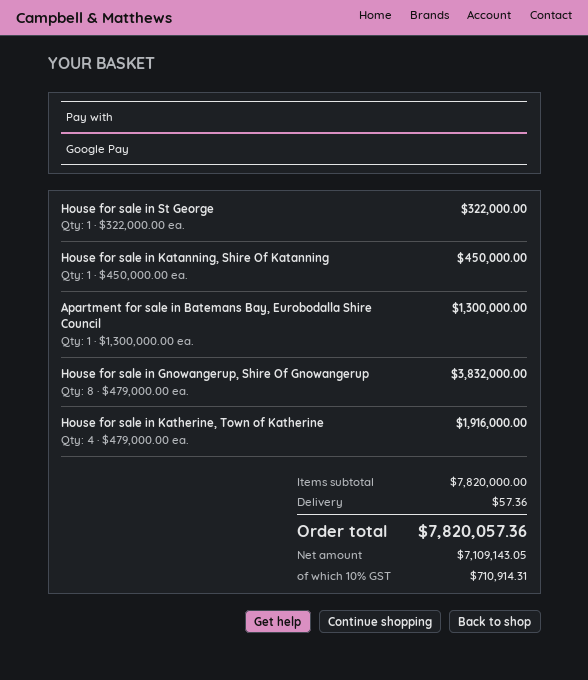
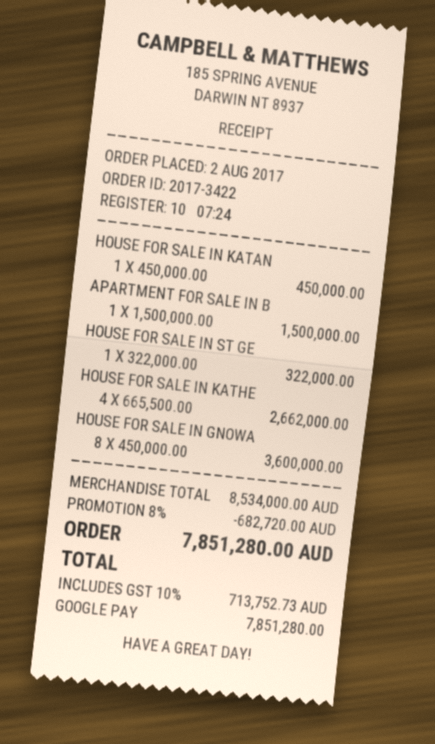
Apartment for sale in Batemans Bay, Eurobodalla Shire Council: 1 x 1300000.00 = 1300000.00 -> 1 x 1500000.00 = 1500000.00
House for sale in Gnowangerup, Shire Of Gnowangerup: 8 x 479000.00 = 3832000.00 -> 8 x 450000.00 = 3600000.00
House for sale in Katherine, Town of Katherine: 4 x 479000.00 = 1916000.00 -> 4 x 665500.00 = 2662000.00
subtotal: 7820000.00 -> 8534000.00
discount: none -> 8% = 682720.00
shipping: 57.36 -> none
tax: 10% = 710914.31 -> 10% = 713752.73
total: 7820057.36 -> 7851280.00

